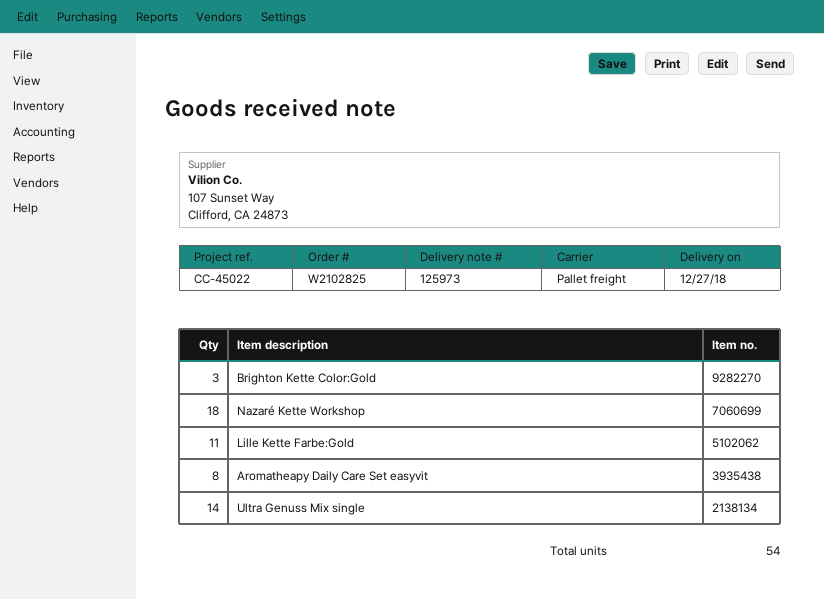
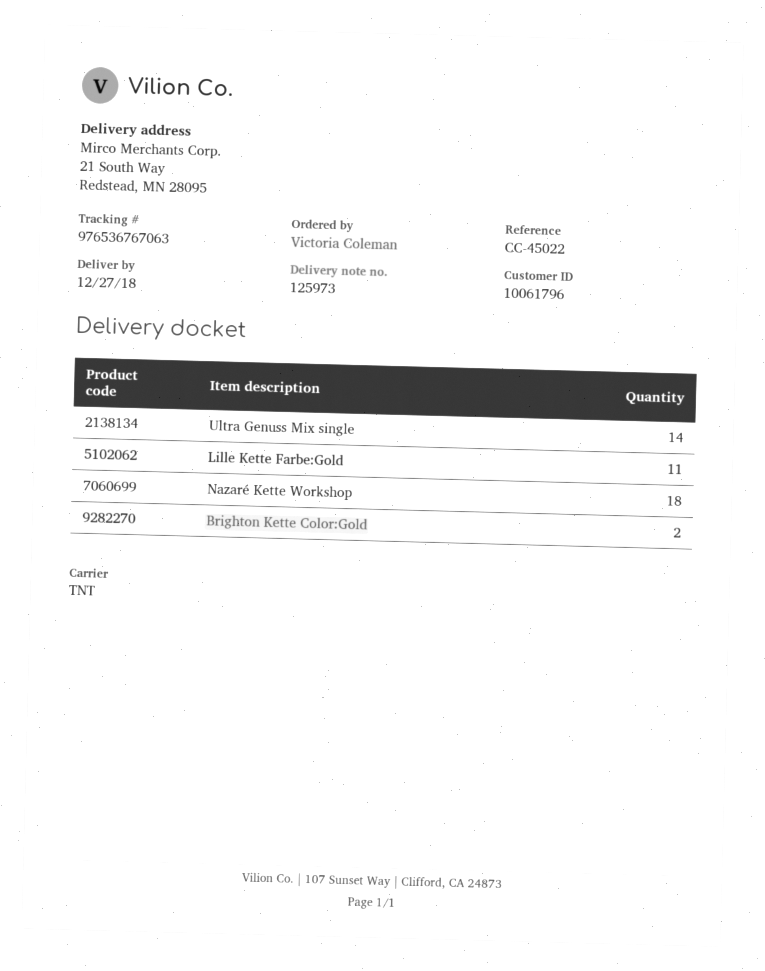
shipping method: pallet freight -> TNT
Brighton Kette Color:Gold: 3 -> 2
Aromatheapy Daily Care Set easyvit: 8 -> none

